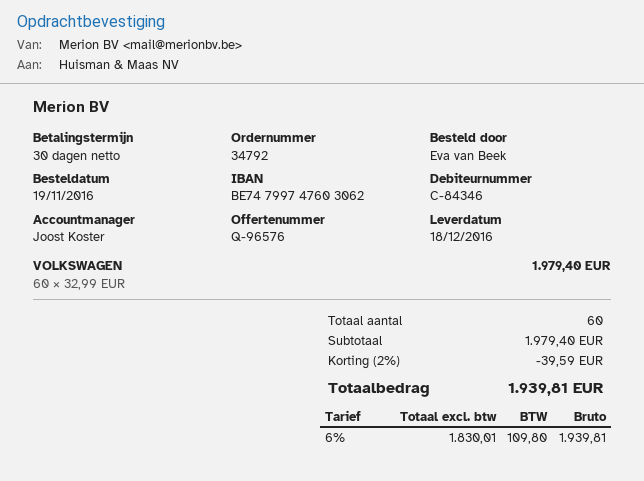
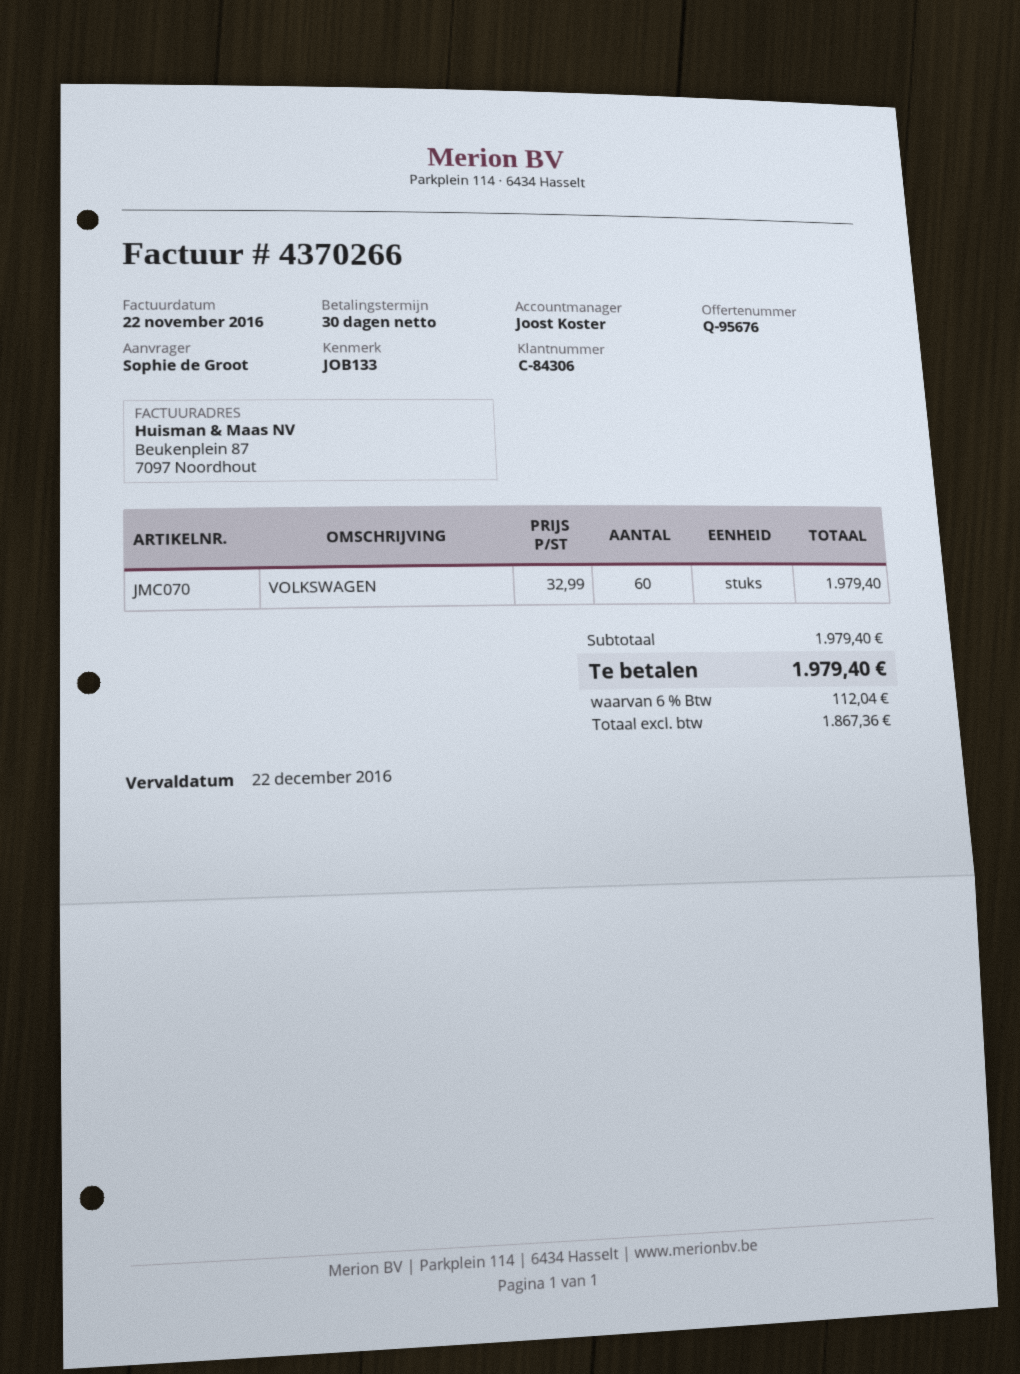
quote number: Q-96576 -> Q-95676
customer number: C-84346 -> C-84306
ordered by: Eva van Beek -> Sophie de Groot
discount: 2% = 39.59 -> none
net: 1830.01 -> 1867.36
tax: 6% = 109.80 -> 6% = 112.04
total: 1939.81 -> 1979.40

